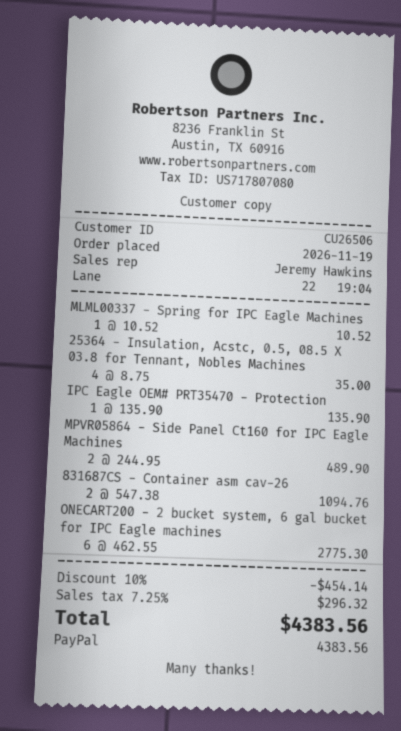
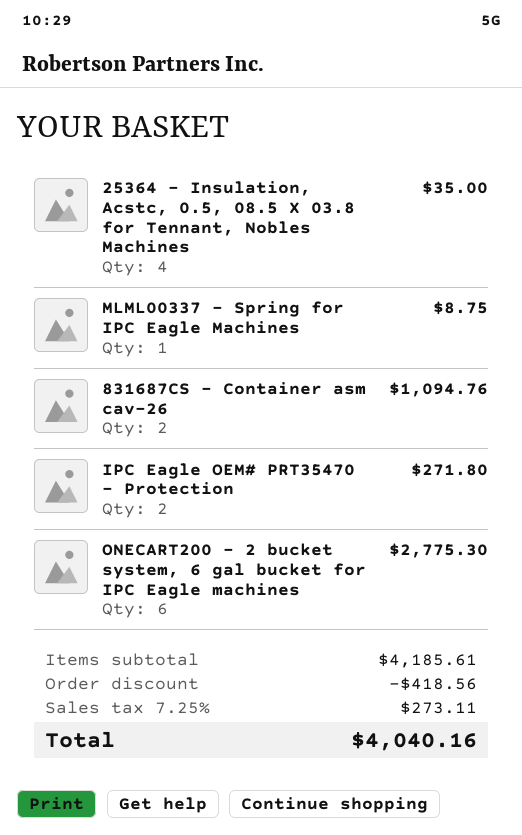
MLML00337 - Spring for IPC Eagle Machines: 1 for 10.52 -> 1 for 8.75
IPC Eagle OEM# PRT35470 - Protection: 1 for 135.90 -> 2 for 271.80
MPVR05864 - Side Panel Ct160 for IPC Eagle Machines: 2 for 489.90 -> none
discount: 454.14 -> 418.56
tax: 7.25% = 296.32 -> 7.25% = 273.11
total: 4383.56 -> 4040.16

